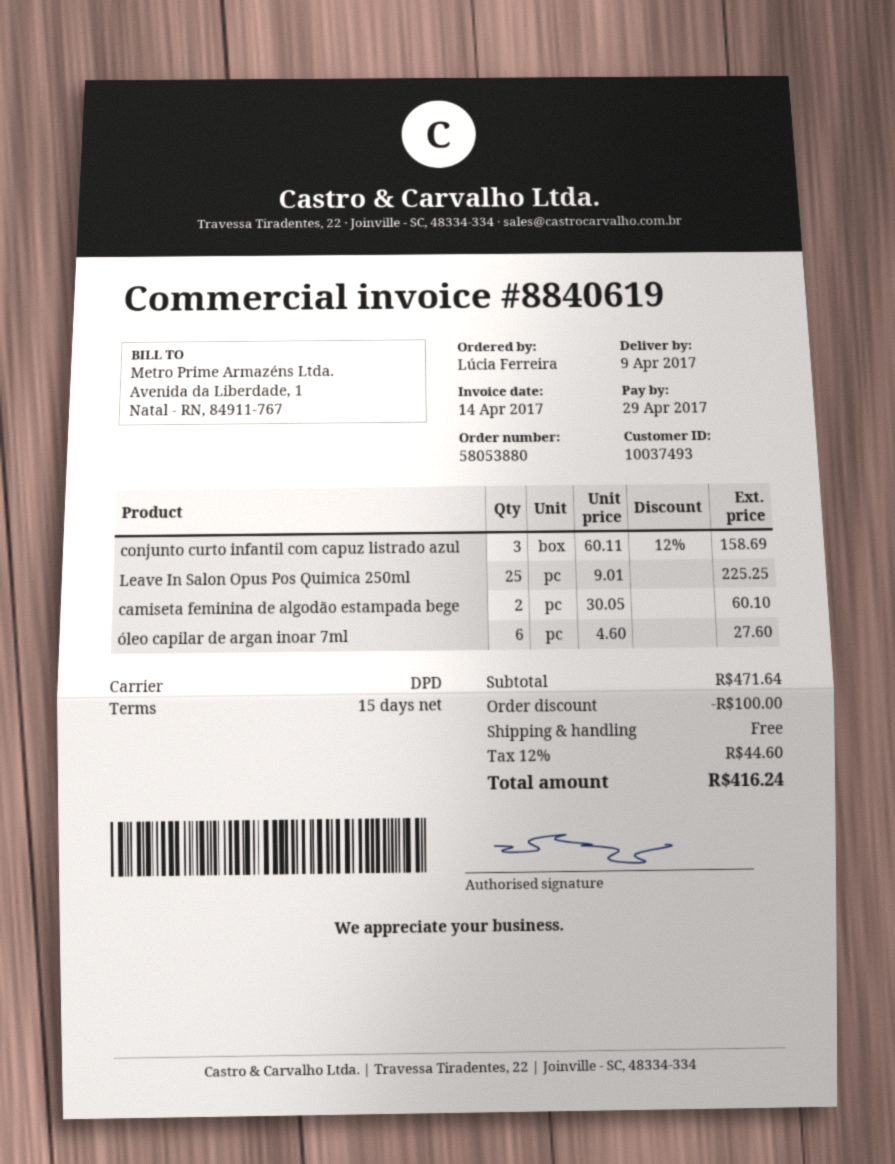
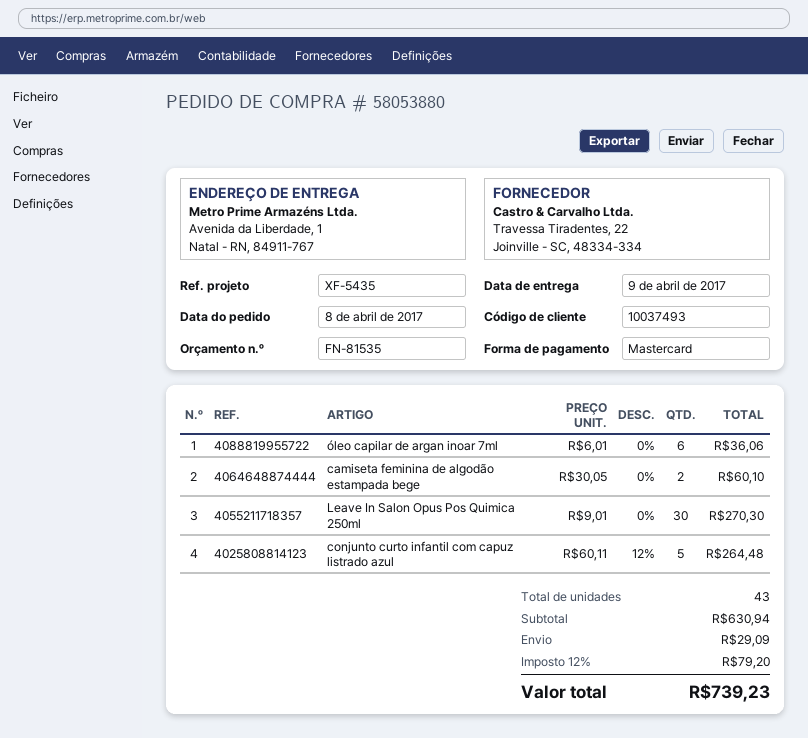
conjunto curto infantil com capuz listrado azul: 3 x 60.11 - 12% = 158.69 -> 5 x 60.11 - 12% = 264.48
Leave In Salon Opus Pos Quimica 250ml: 25 x 9.01 = 225.25 -> 30 x 9.01 = 270.30
óleo capilar de argan inoar 7ml: 6 x 4.60 = 27.60 -> 6 x 6.01 = 36.06
subtotal: 471.64 -> 630.94
discount: 100.00 -> none
shipping: 0.00 -> 29.09
tax: 12% = 44.60 -> 12% = 79.20
total: 416.24 -> 739.23

